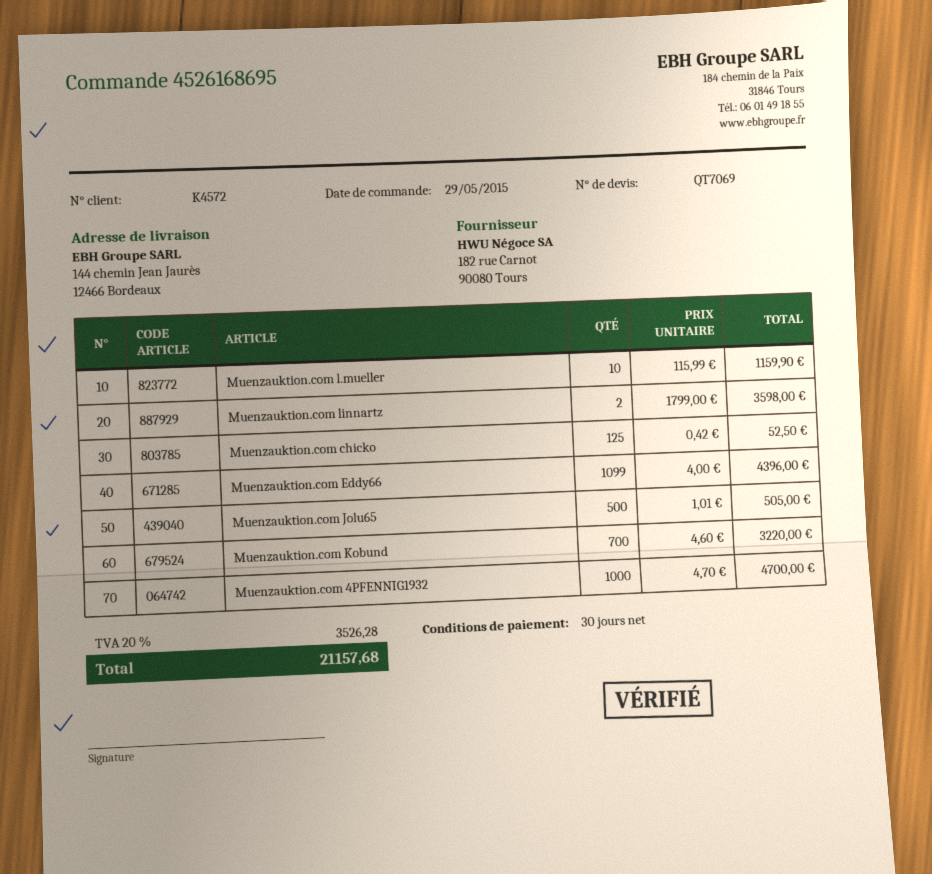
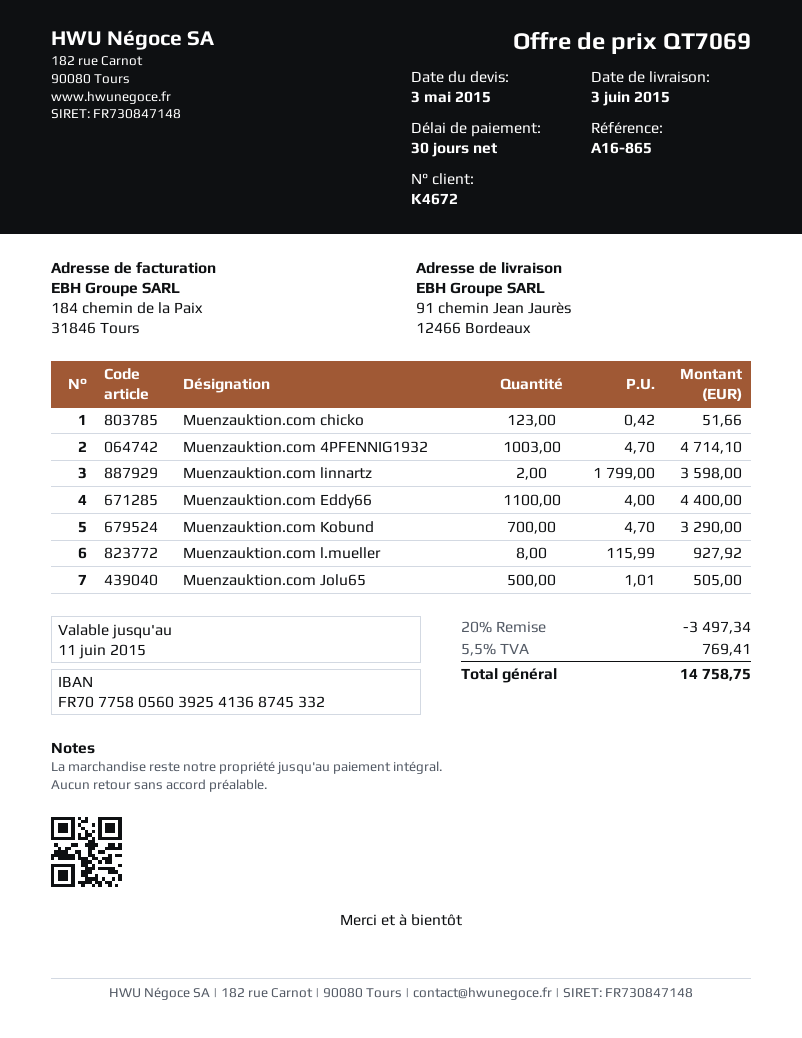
customer number: K4572 -> K4672
ship to: 144 chemin Jean Jaurès, 12466 Bordeaux -> 91 chemin Jean Jaurès, 12466 Bordeaux
Muenzauktion.com l.mueller: 10 x 115.99 = 1159.90 -> 8 x 115.99 = 927.92
Muenzauktion.com chicko: 125 x 0.42 = 52.50 -> 123 x 0.42 = 51.66
Muenzauktion.com Eddy66: 1099 x 4.00 = 4396.00 -> 1100 x 4.00 = 4400.00
Muenzauktion.com Kobund: 700 x 4.60 = 3220.00 -> 700 x 4.70 = 3290.00
Muenzauktion.com 4PFENNIG1932: 1000 x 4.70 = 4700.00 -> 1003 x 4.70 = 4714.10
discount: none -> 20% = 3497.34
tax: 20% = 3526.28 -> 5.5% = 769.41
total: 21157.68 -> 14758.75

